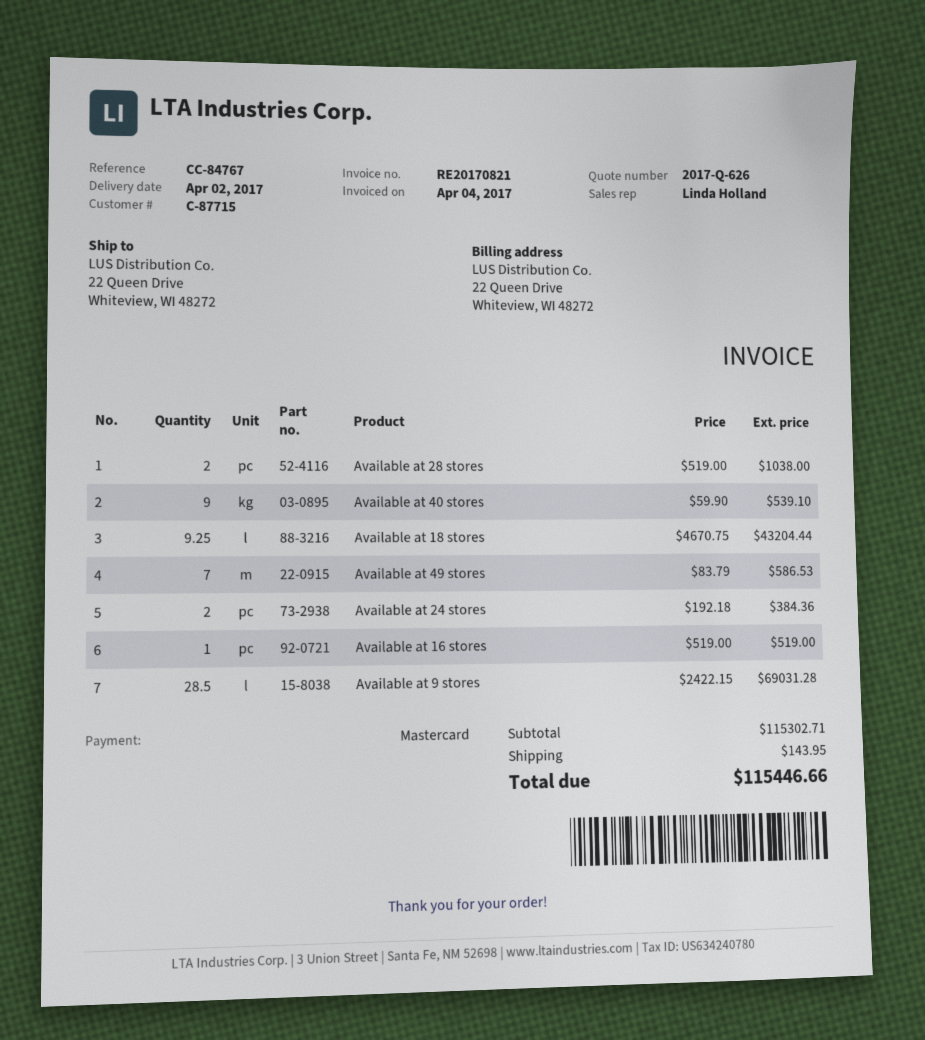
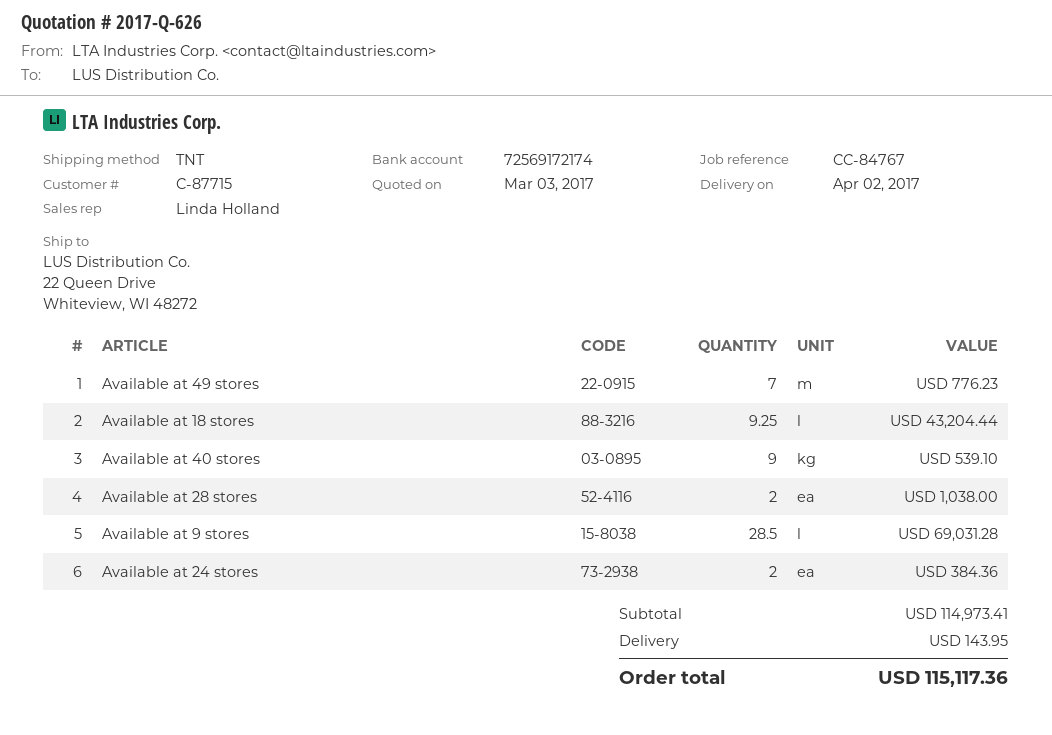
Available at 49 stores: 7 for 586.53 -> 7 for 776.23
Available at 16 stores: 1 for 519.00 -> none
subtotal: 115302.71 -> 114973.41
total: 115446.66 -> 115117.36

